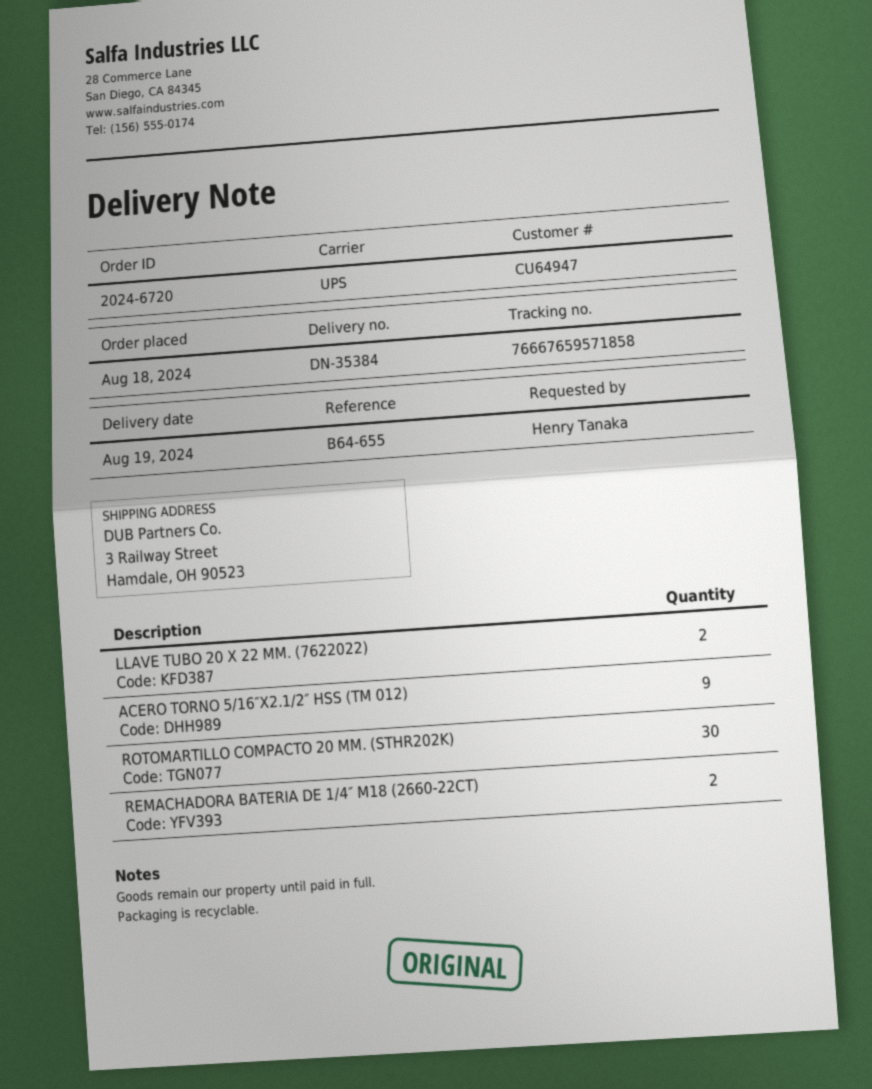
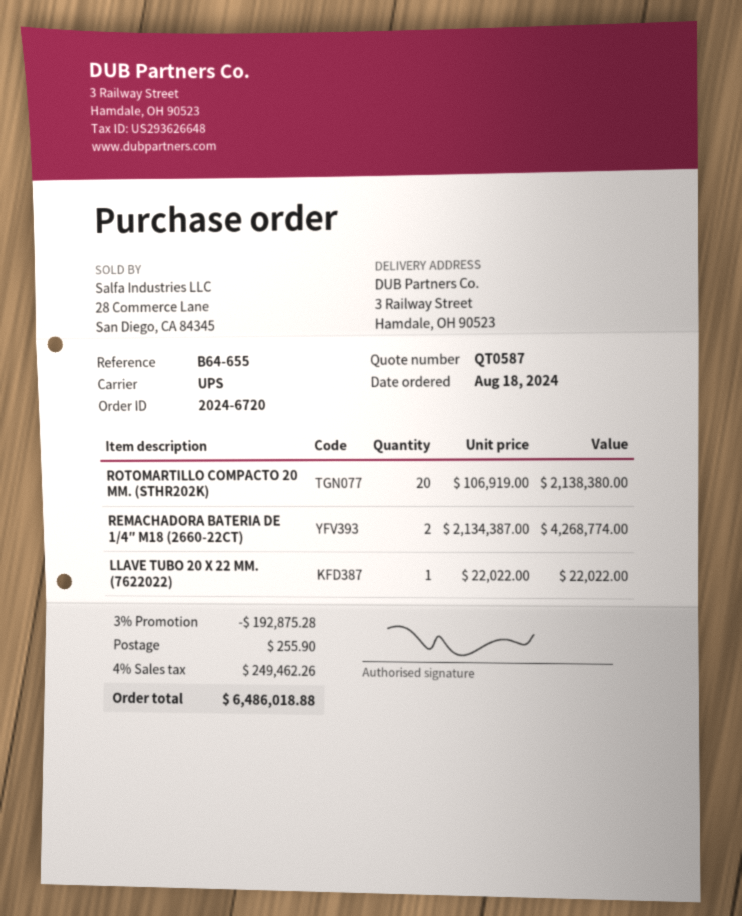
LLAVE TUBO 20 X 22 MM. (7622022): 2 -> 1
ACERO TORNO 5/16″X2.1/2″ HSS (TM 012): 9 -> none
ROTOMARTILLO COMPACTO 20 MM. (STHR202K): 30 -> 20

